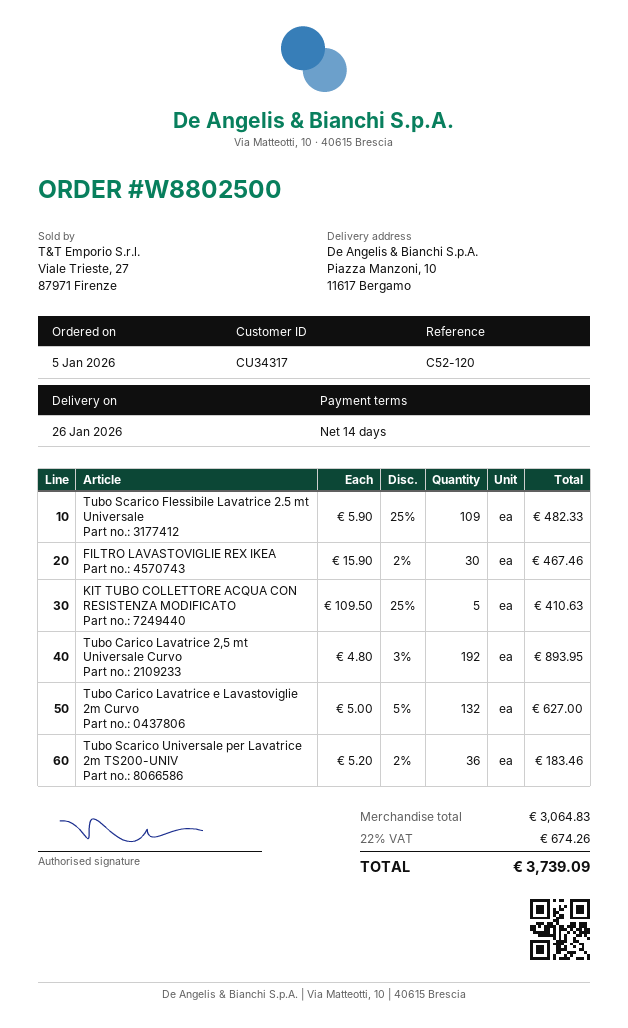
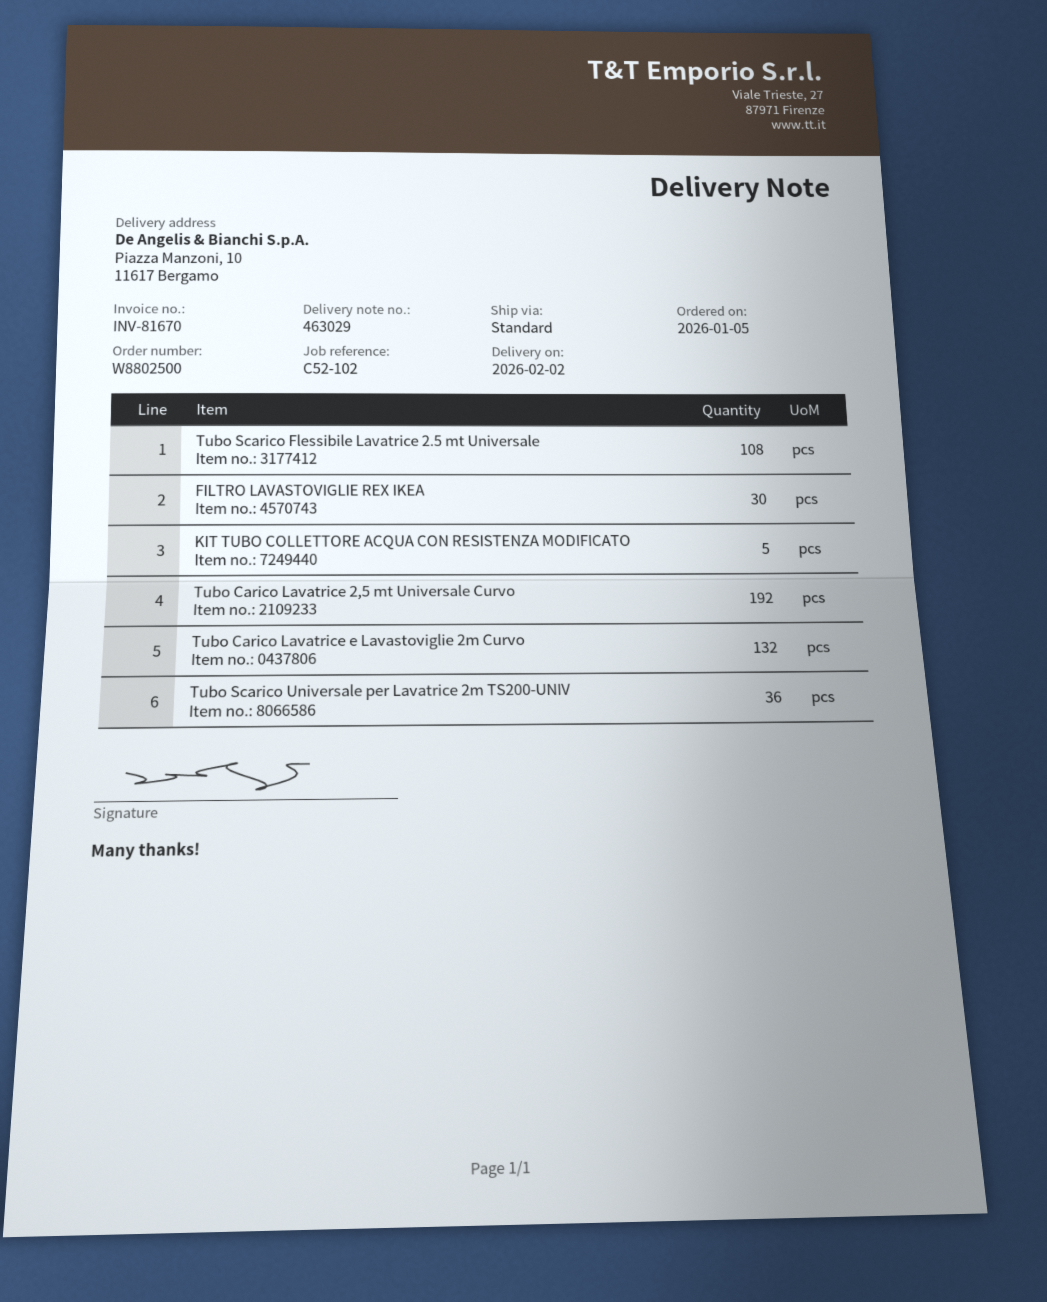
delivery date: 2026-01-26 -> 2026-02-02
reference: C52-120 -> C52-102
Tubo Scarico Flessibile Lavatrice 2.5 mt Universale: 109 -> 108

